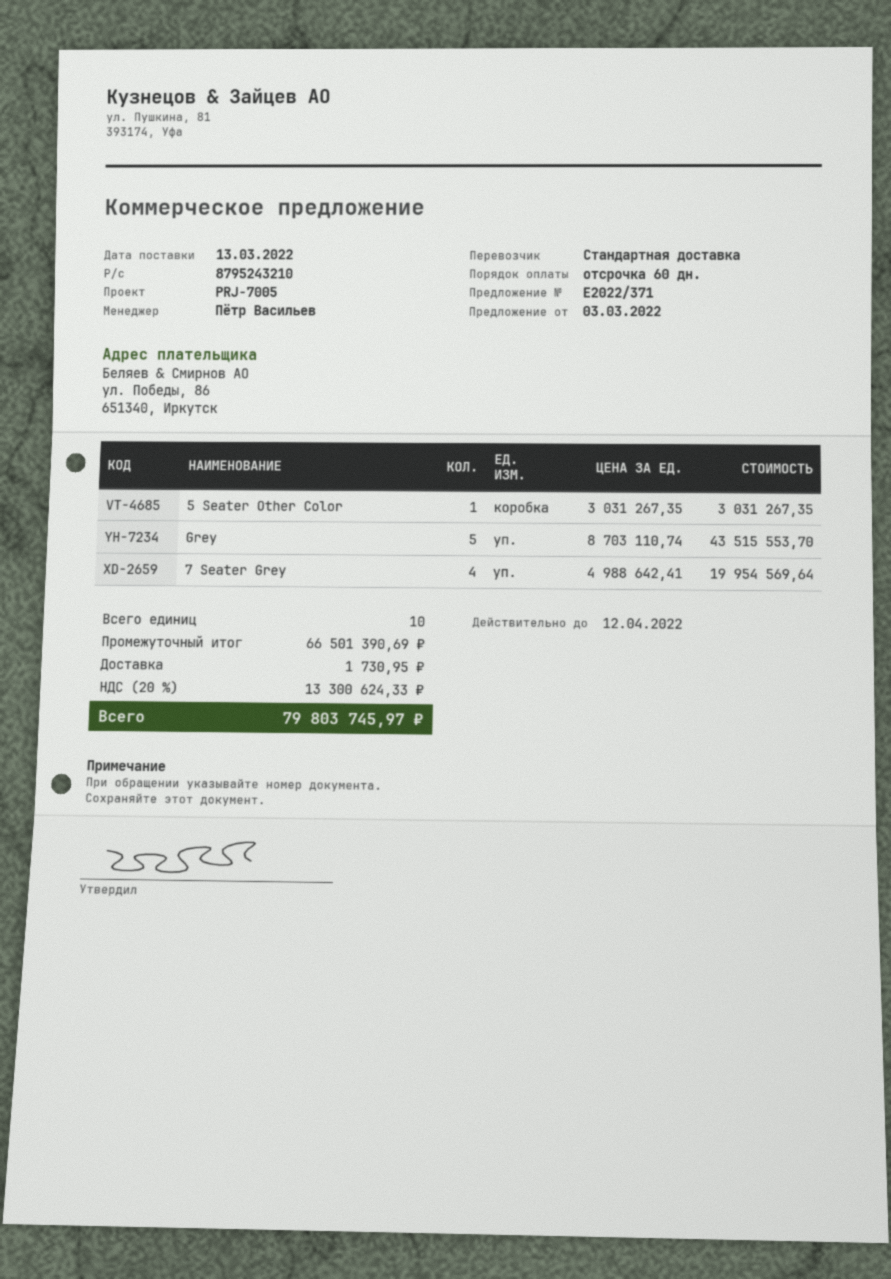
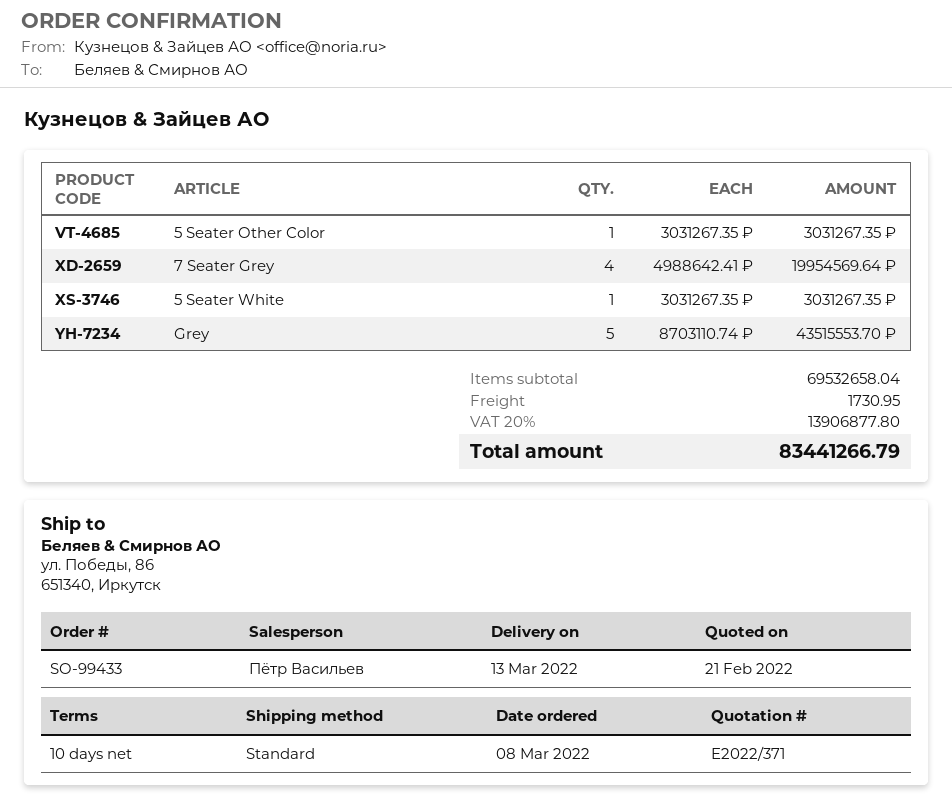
quote date: 2022-03-03 -> 2022-02-21
payment terms: 60 days -> 10 days
5 Seater White: none -> 1 x 3031267.35 = 3031267.35
subtotal: 66501390.69 -> 69532658.04
tax: 20% = 13300624.33 -> 20% = 13906877.80
total: 79803745.97 -> 83441266.79

